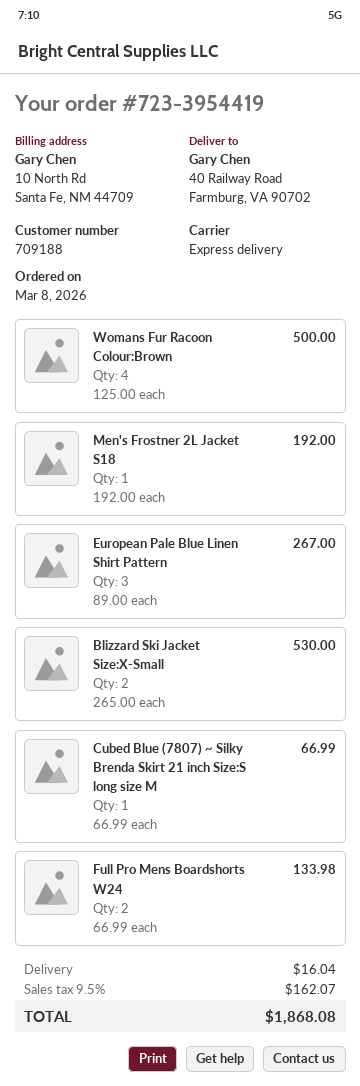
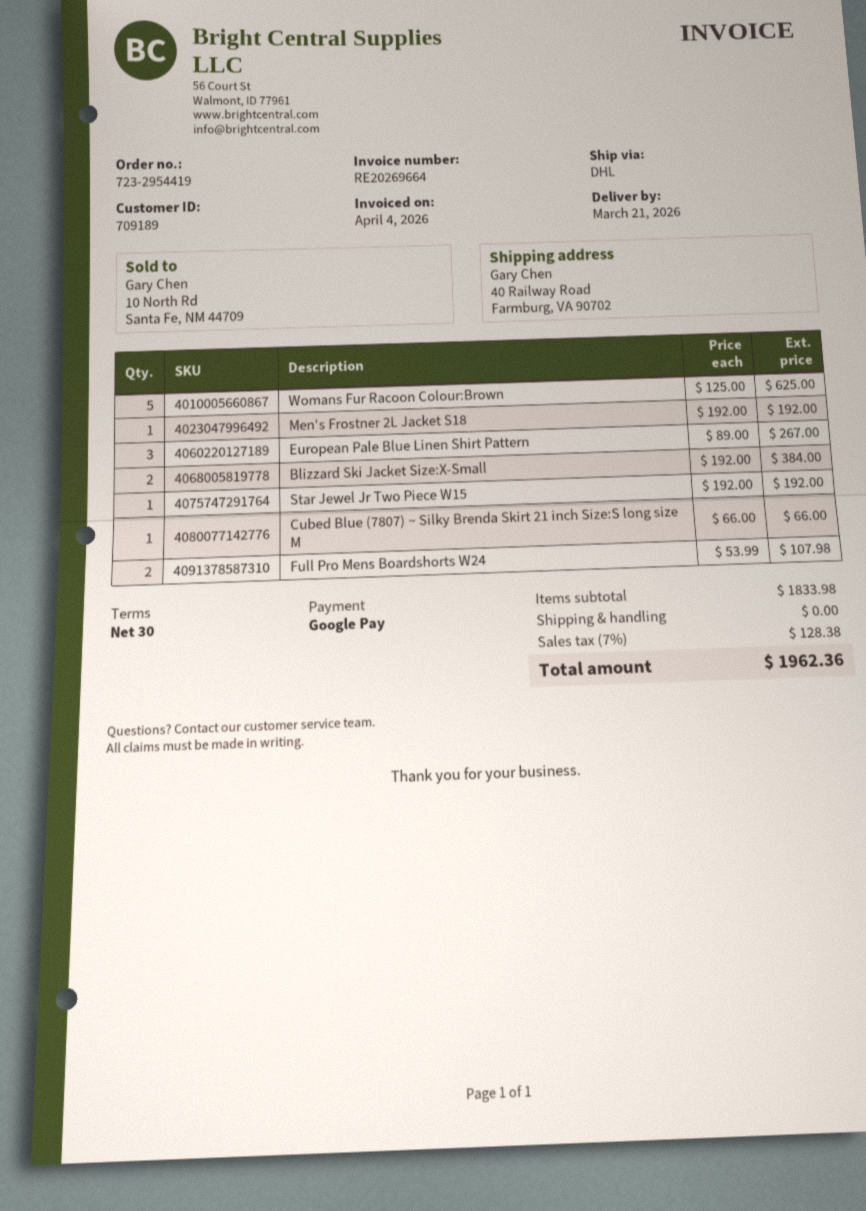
order number: 723-3954419 -> 723-2954419
customer number: 709188 -> 709189
shipping method: express -> DHL
Womans Fur Racoon Colour:Brown: 4 x 125.00 = 500.00 -> 5 x 125.00 = 625.00
Blizzard Ski Jacket Size:X-Small: 2 x 265.00 = 530.00 -> 2 x 192.00 = 384.00
Cubed Blue (7807) ~ Silky Brenda Skirt 21 inch Size:S long size M: 1 x 66.99 = 66.99 -> 1 x 66.00 = 66.00
Full Pro Mens Boardshorts W24: 2 x 66.99 = 133.98 -> 2 x 53.99 = 107.98
Star Jewel Jr Two Piece W15: none -> 1 x 192.00 = 192.00
shipping: 16.04 -> 0.00
tax: 9.5% = 162.07 -> 7% = 128.38
total: 1868.08 -> 1962.36

